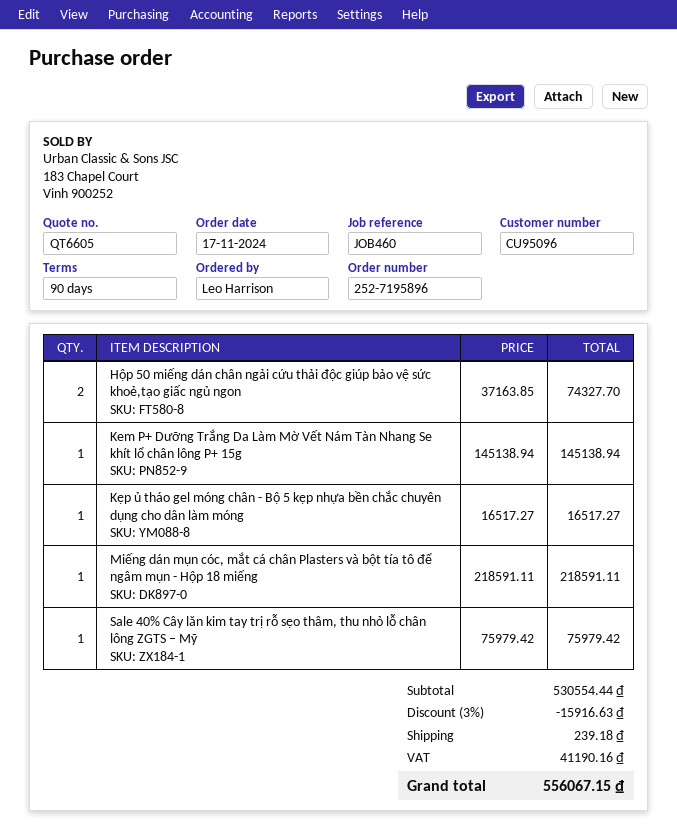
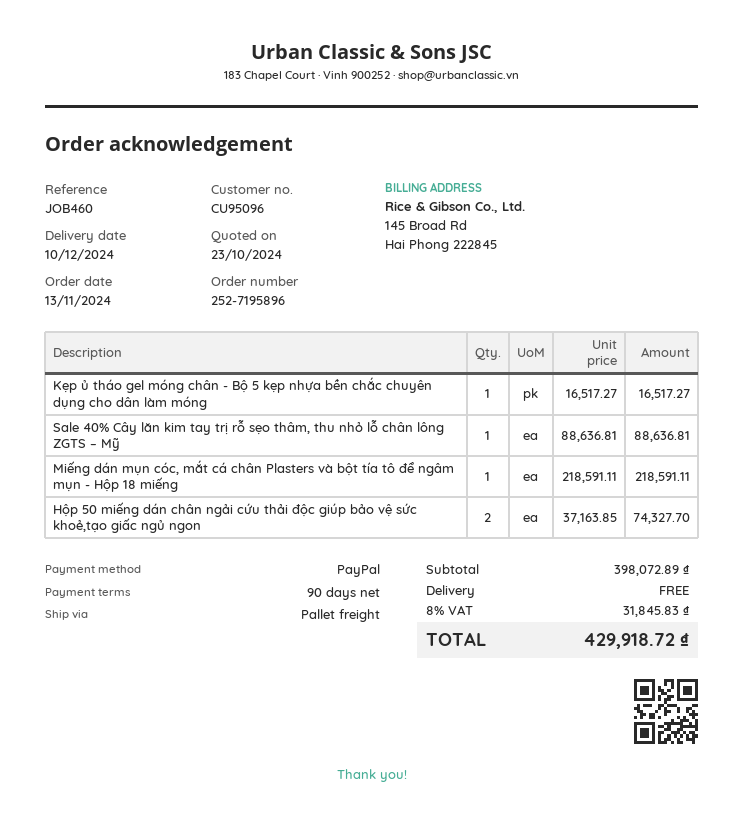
order date: 2024-11-17 -> 2024-11-13
Kem P+ Dưỡng Trắng Da Làm Mờ Vết Nám Tàn Nhang Se khít lổ chân lông P+ 15g: 1 x 145138.94 = 145138.94 -> none
Sale 40% Cây lăn kim tay trị rỗ sẹo thâm, thu nhỏ lỗ chân lông ZGTS – Mỹ: 1 x 75979.42 = 75979.42 -> 1 x 88636.81 = 88636.81
subtotal: 530554.44 -> 398072.89
discount: 3% = 15916.63 -> none
shipping: 239.18 -> 0.00
tax: 41190.16 -> 31845.83
total: 556067.15 -> 429918.72

